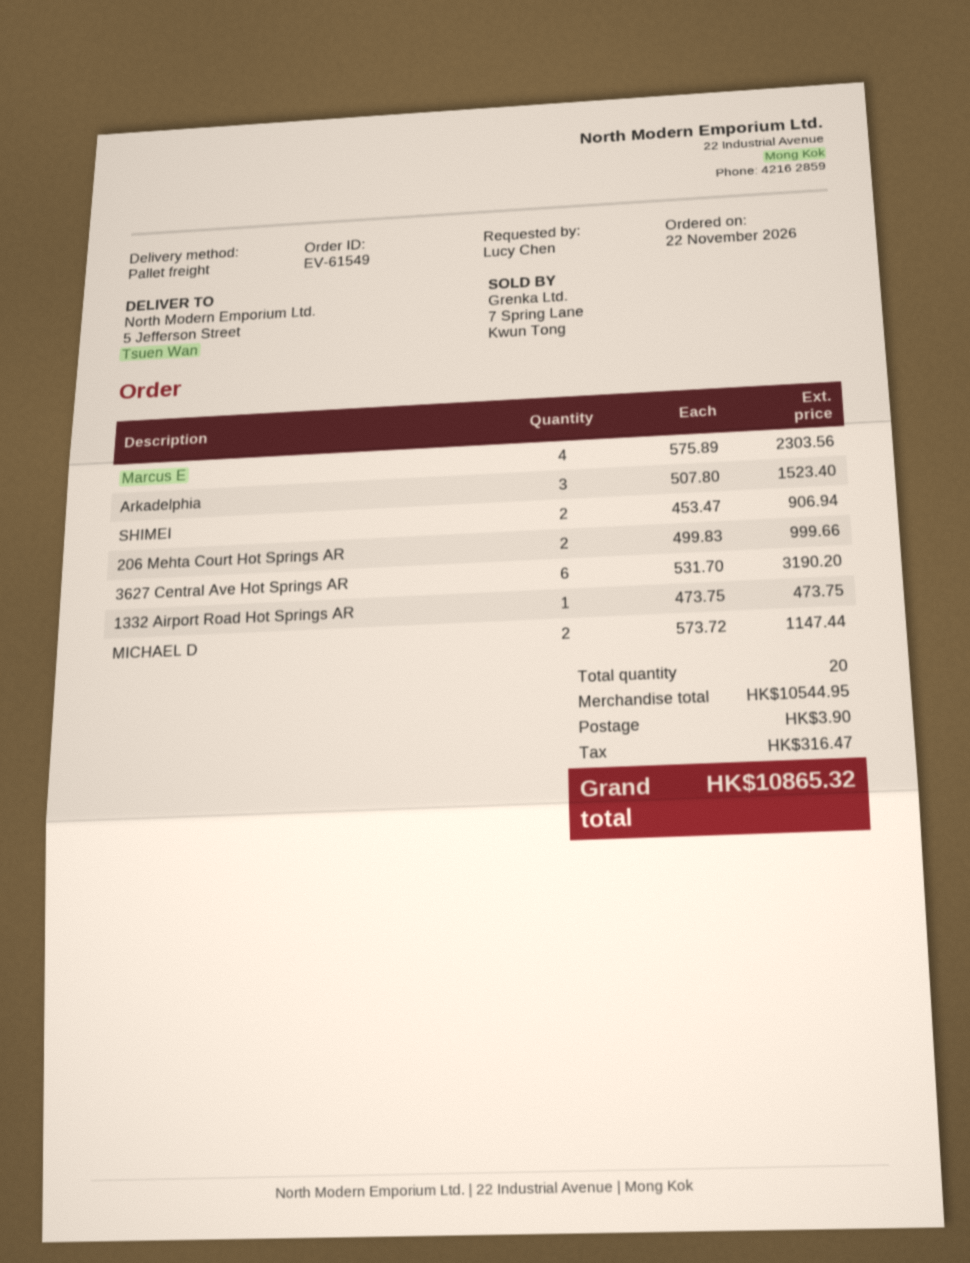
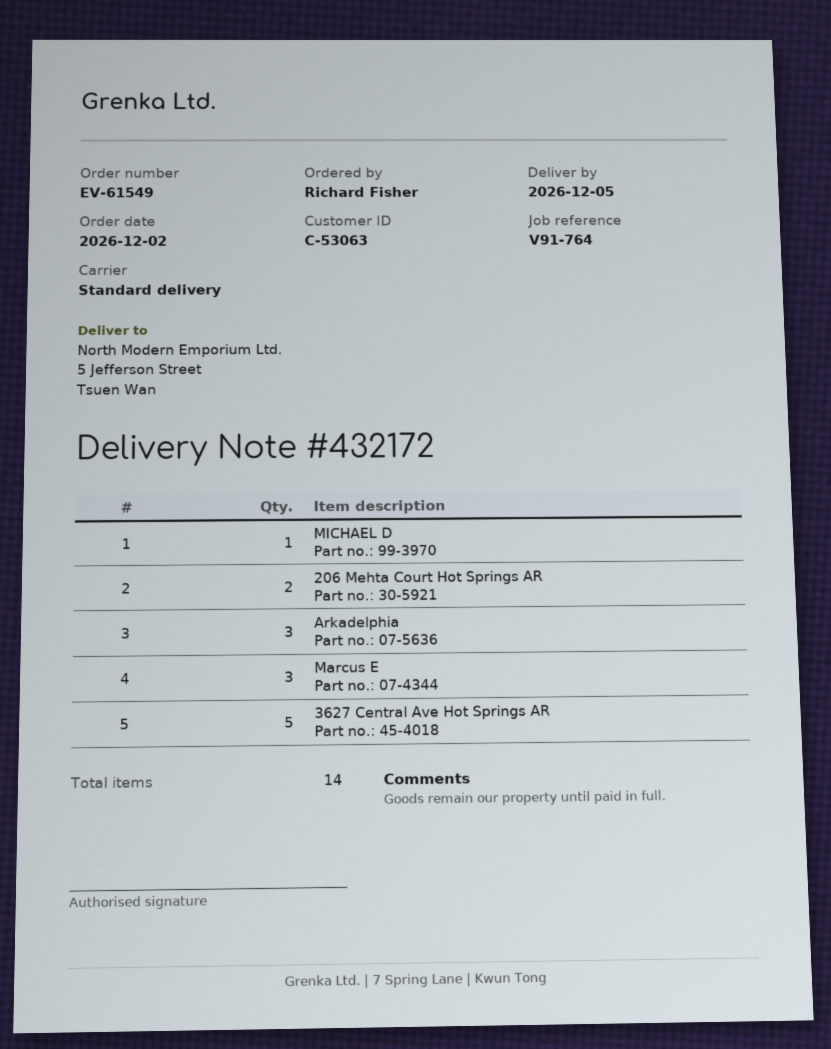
order date: 2026-11-22 -> 2026-12-02
ordered by: Lucy Chen -> Richard Fisher
shipping method: pallet freight -> standard
Marcus E: 4 -> 3
SHIMEI: 2 -> none
3627 Central Ave Hot Springs AR: 6 -> 5
1332 Airport Road Hot Springs AR: 1 -> none
MICHAEL D: 2 -> 1
total quantity: 20 -> 14

